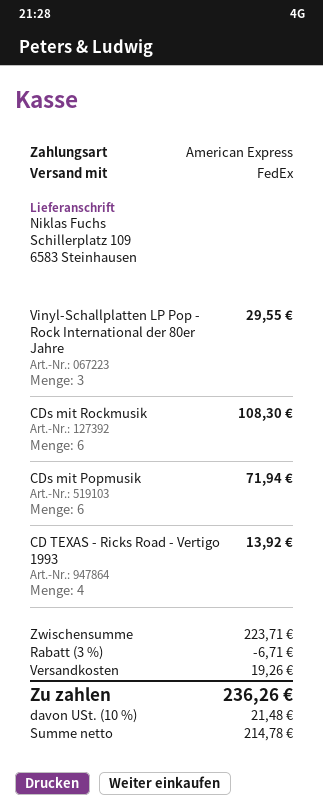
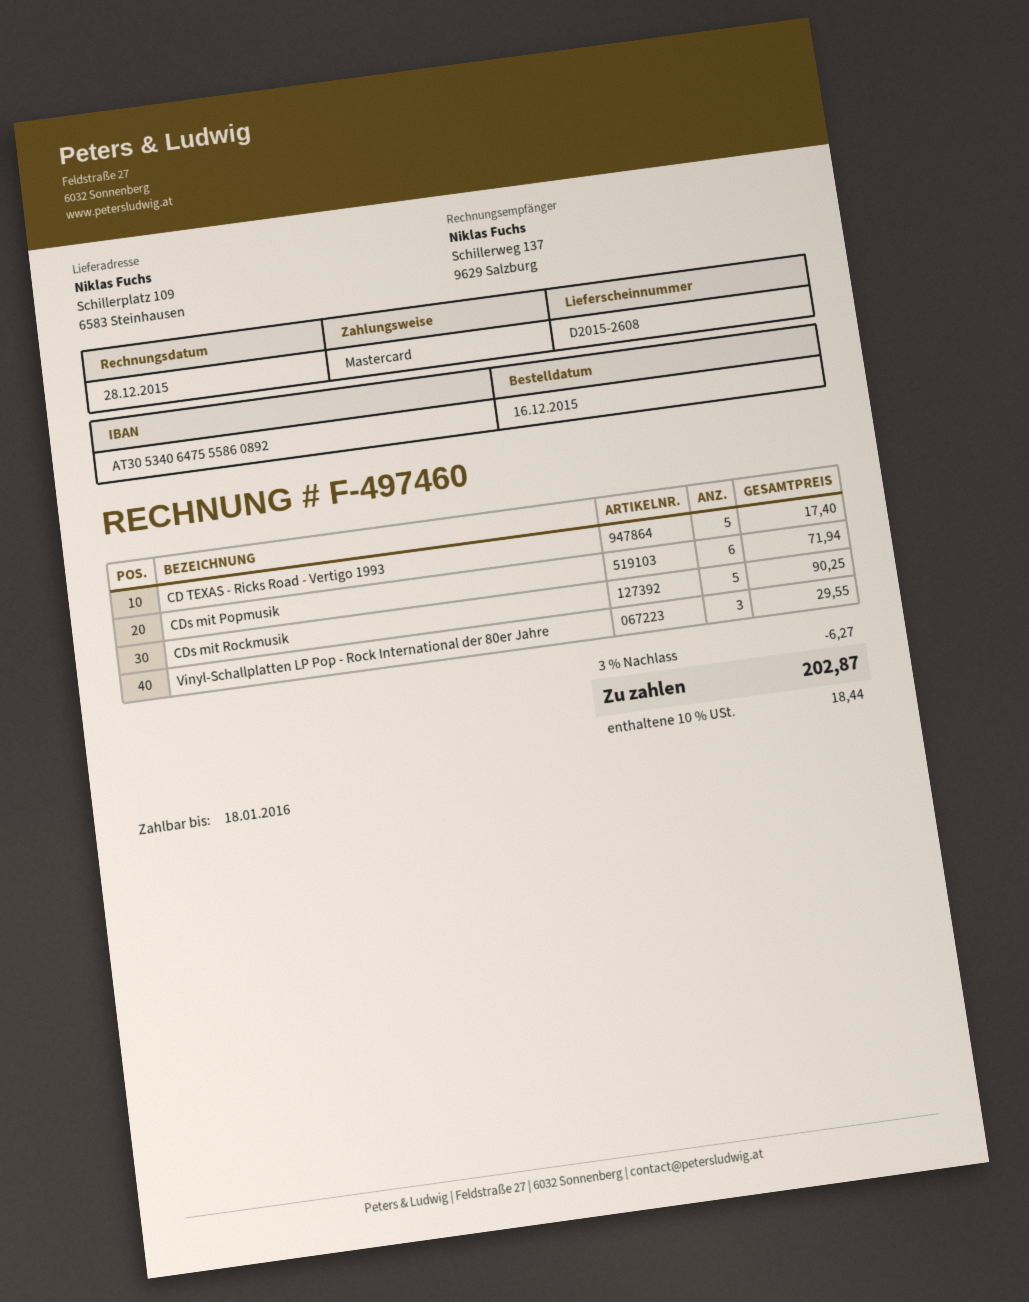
payment method: American Express -> Mastercard
CDs mit Rockmusik: 6 for 108.30 -> 5 for 90.25
CD TEXAS - Ricks Road - Vertigo 1993: 4 for 13.92 -> 5 for 17.40
discount: 3% = 6.71 -> 3% = 6.27
shipping: 19.26 -> none
tax: 10% = 21.48 -> 10% = 18.44
total: 236.26 -> 202.87

